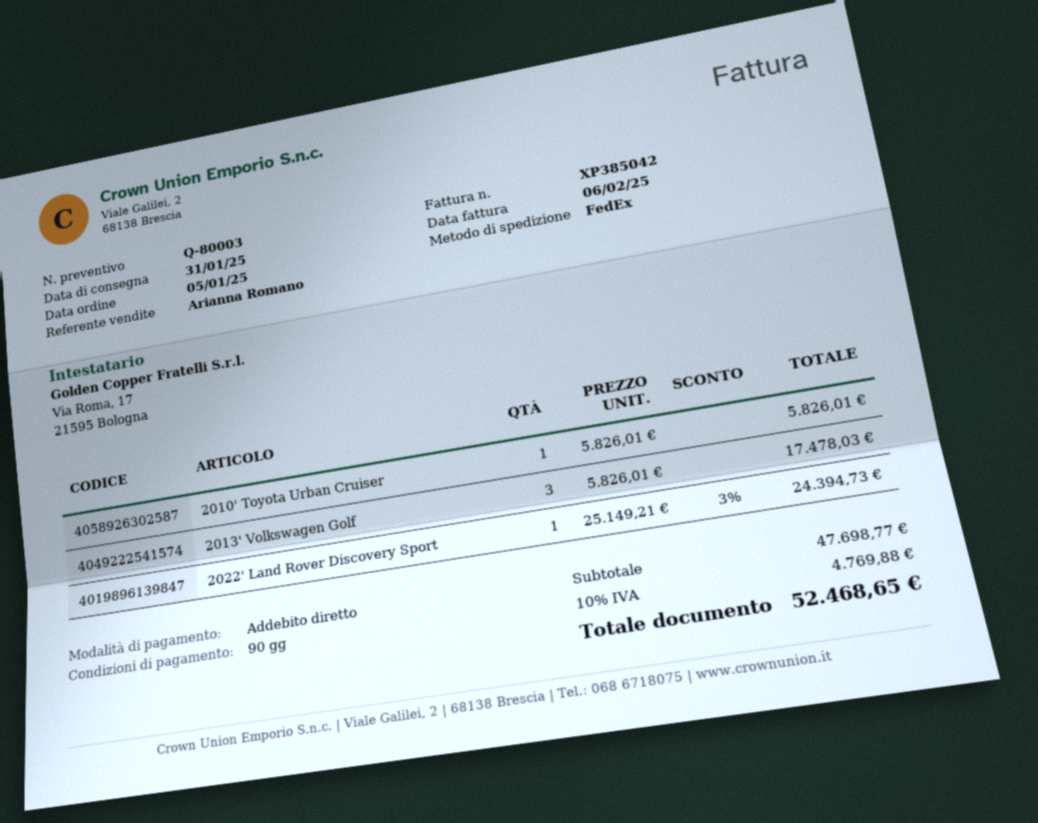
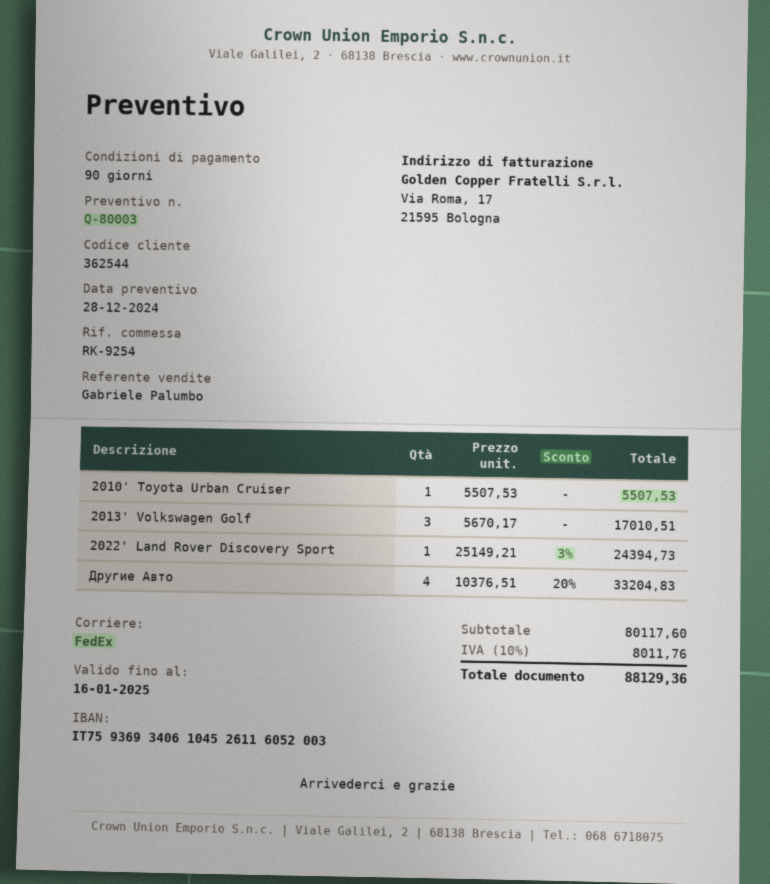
sales rep: Arianna Romano -> Gabriele Palumbo
2010' Toyota Urban Cruiser: 1 x 5826.01 = 5826.01 -> 1 x 5507.53 = 5507.53
2013' Volkswagen Golf: 3 x 5826.01 = 17478.03 -> 3 x 5670.17 = 17010.51
Другие Авто: none -> 4 x 10376.51 - 20% = 33204.83
subtotal: 47698.77 -> 80117.60
tax: 10% = 4769.88 -> 10% = 8011.76
total: 52468.65 -> 88129.36

